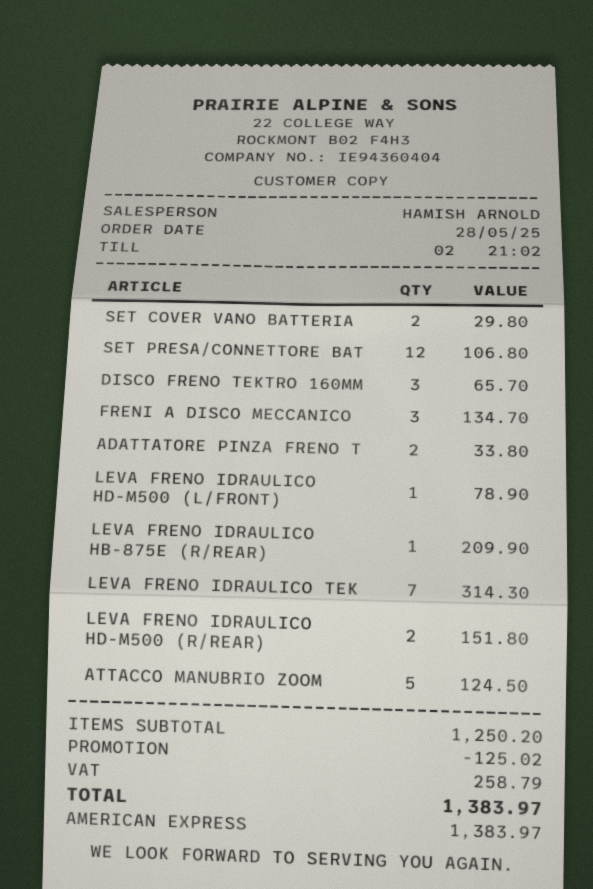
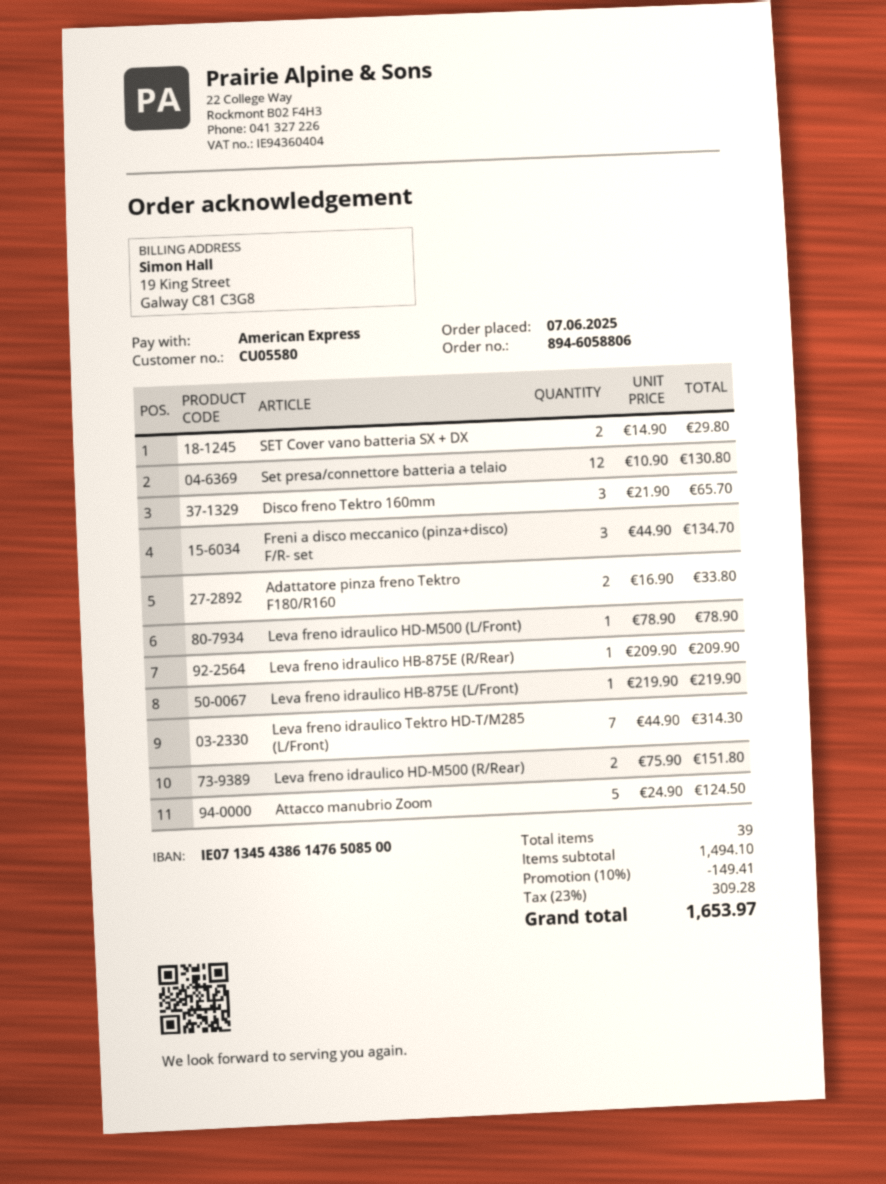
order date: 2025-05-28 -> 2025-06-07
SET PRESA/CONNETTORE BAT: 12 for 106.80 -> 12 for 130.80
Leva freno idraulico HB-875E (L/Front): none -> 1 for 219.90
subtotal: 1250.20 -> 1494.10
discount: 125.02 -> 149.41
tax: 258.79 -> 309.28
total: 1383.97 -> 1653.97

